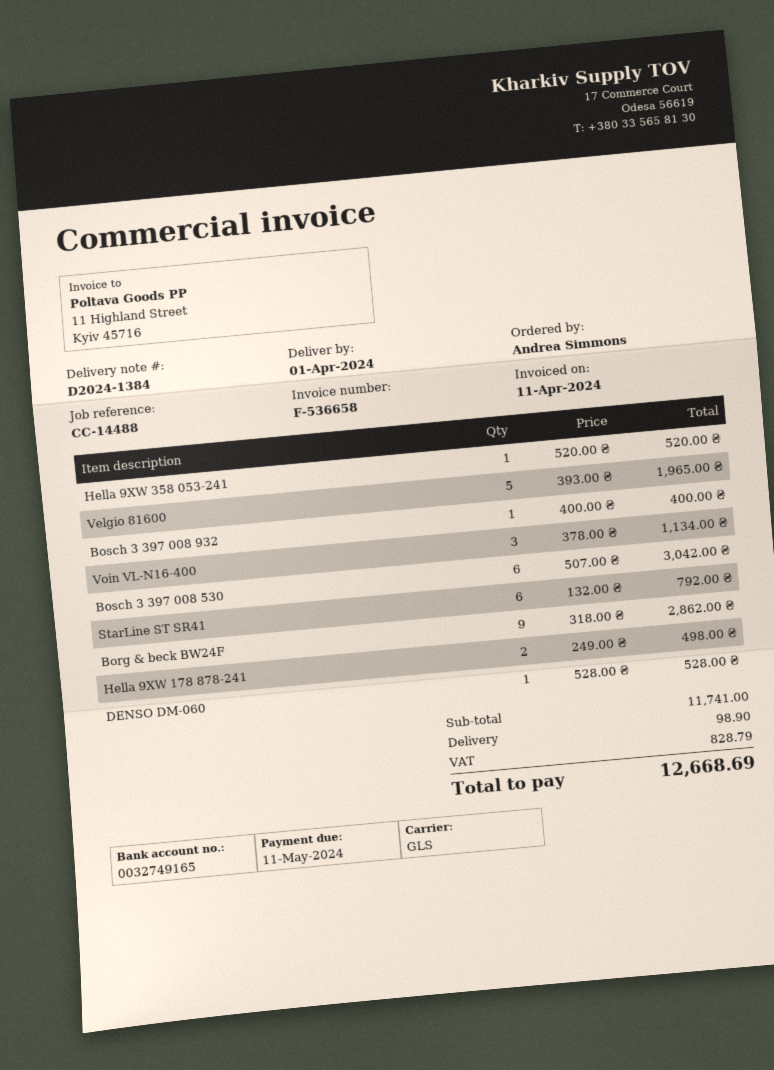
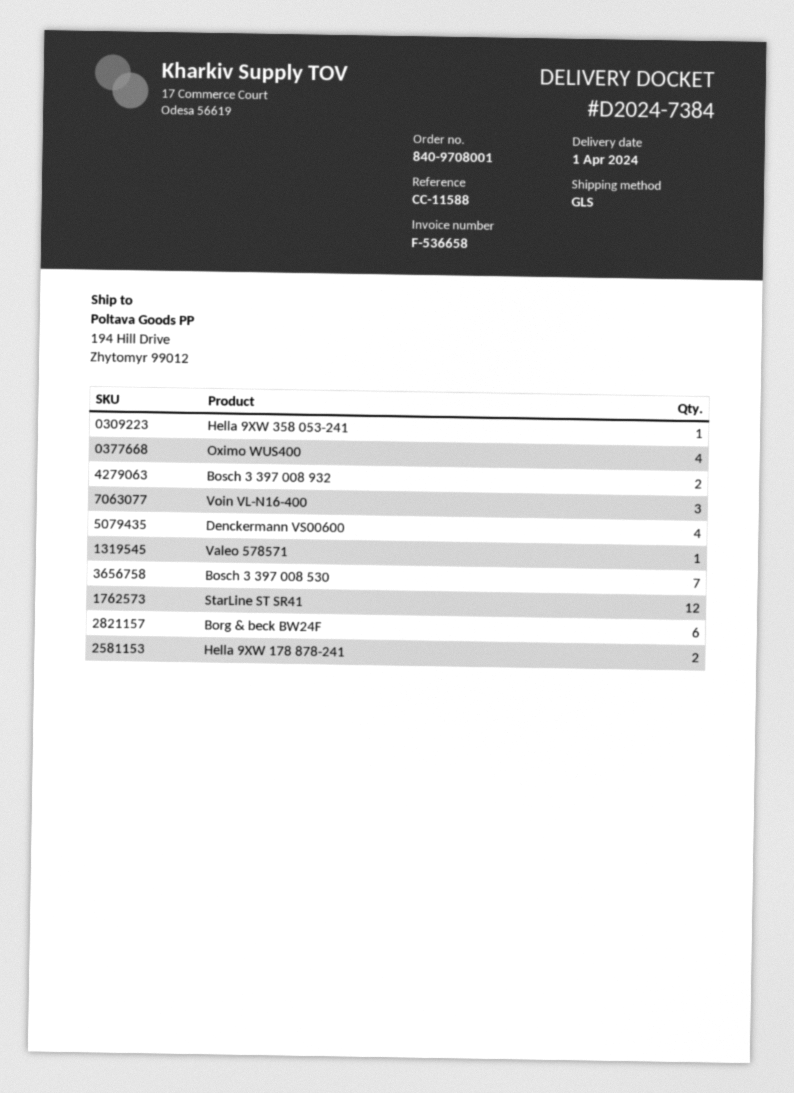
delivery note number: D2024-1384 -> D2024-7384
reference: CC-14488 -> CC-11588
Velgio 81600: 5 -> none
Bosch 3 397 008 932: 1 -> 2
Bosch 3 397 008 530: 6 -> 7
StarLine ST SR41: 6 -> 12
Borg & beck BW24F: 9 -> 6
DENSO DM-060: 1 -> none
Oximo WUS400: none -> 4
Denckermann VS00600: none -> 4
Valeo 578571: none -> 1

